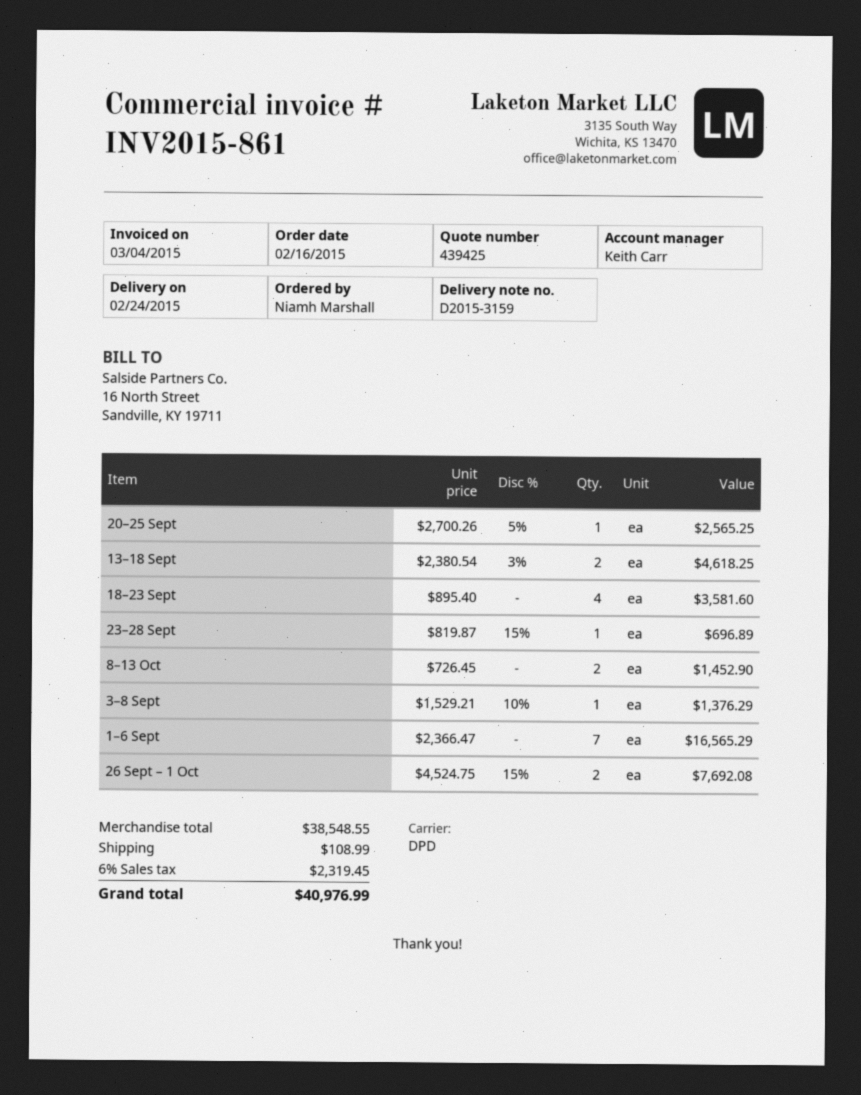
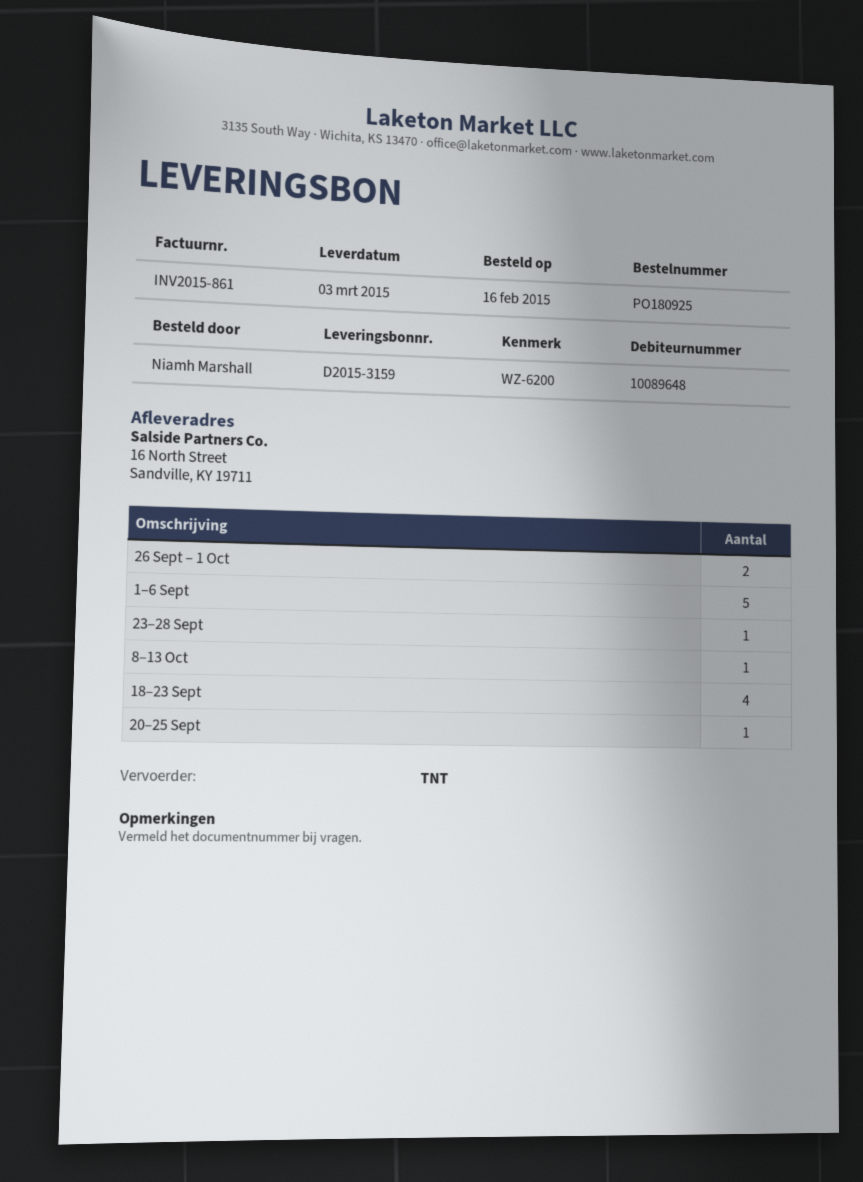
delivery date: 2015-02-24 -> 2015-03-03
shipping method: DPD -> TNT
13–18 Sept: 2 -> none
8–13 Oct: 2 -> 1
3–8 Sept: 1 -> none
1–6 Sept: 7 -> 5

